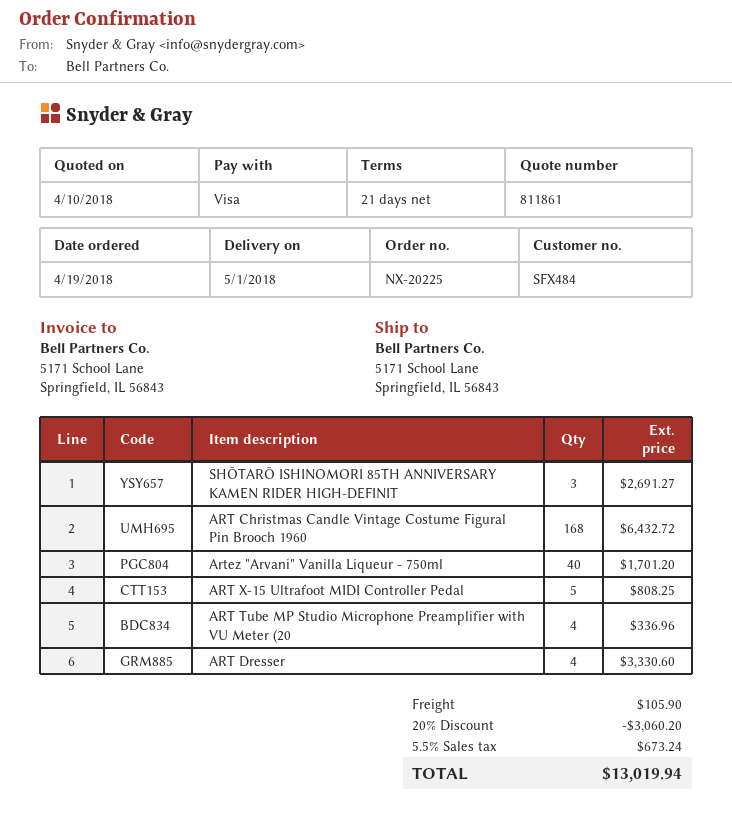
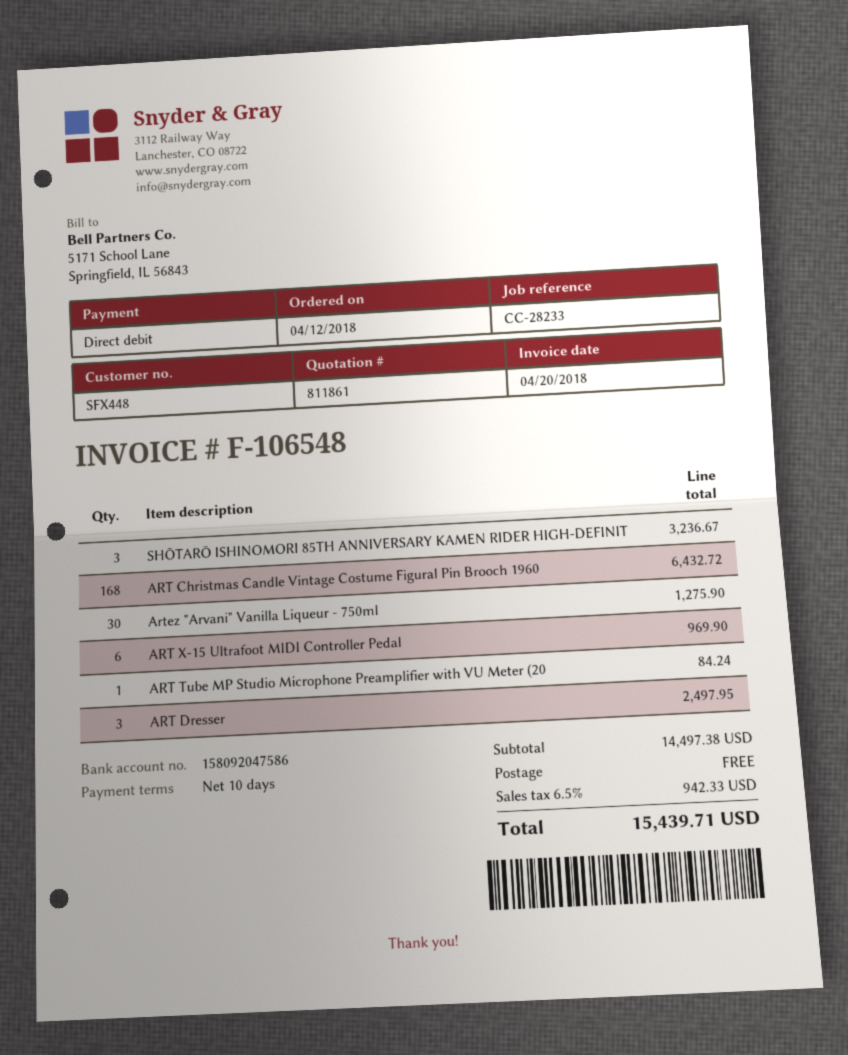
order date: 2018-04-19 -> 2018-04-12
payment terms: 21 days -> 10 days
customer number: SFX484 -> SFX448
payment method: Visa -> direct debit
SHŌTARŌ ISHINOMORI 85TH ANNIVERSARY KAMEN RIDER HIGH-DEFINIT: 3 for 2691.27 -> 3 for 3236.67
Artez "Arvani" Vanilla Liqueur - 750ml: 40 for 1701.20 -> 30 for 1275.90
ART X-15 Ultrafoot MIDI Controller Pedal: 5 for 808.25 -> 6 for 969.90
ART Tube MP Studio Microphone Preamplifier with VU Meter (20: 4 for 336.96 -> 1 for 84.24
ART Dresser: 4 for 3330.60 -> 3 for 2497.95
discount: 20% = 3060.20 -> none
shipping: 105.90 -> 0.00
tax: 5.5% = 673.24 -> 6.5% = 942.33
total: 13019.94 -> 15439.71

